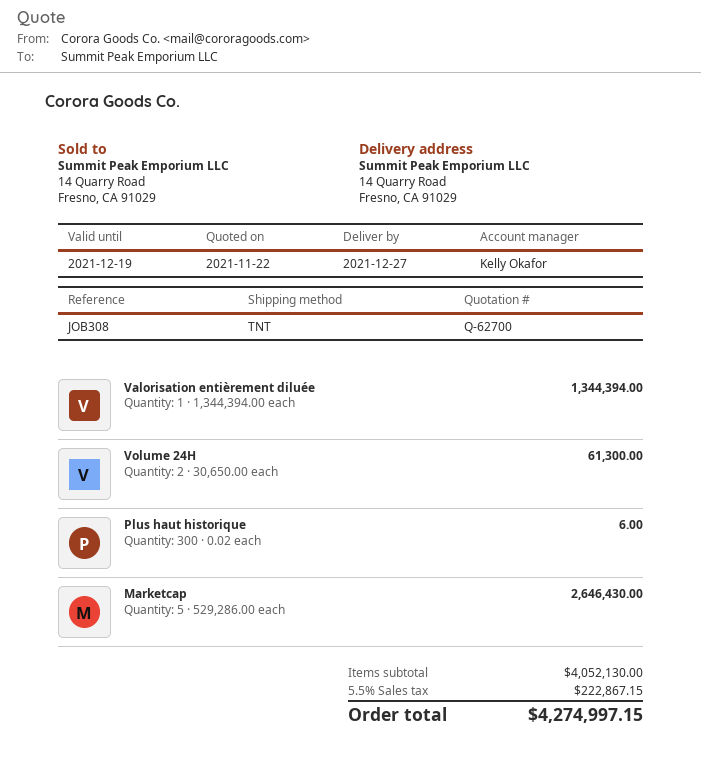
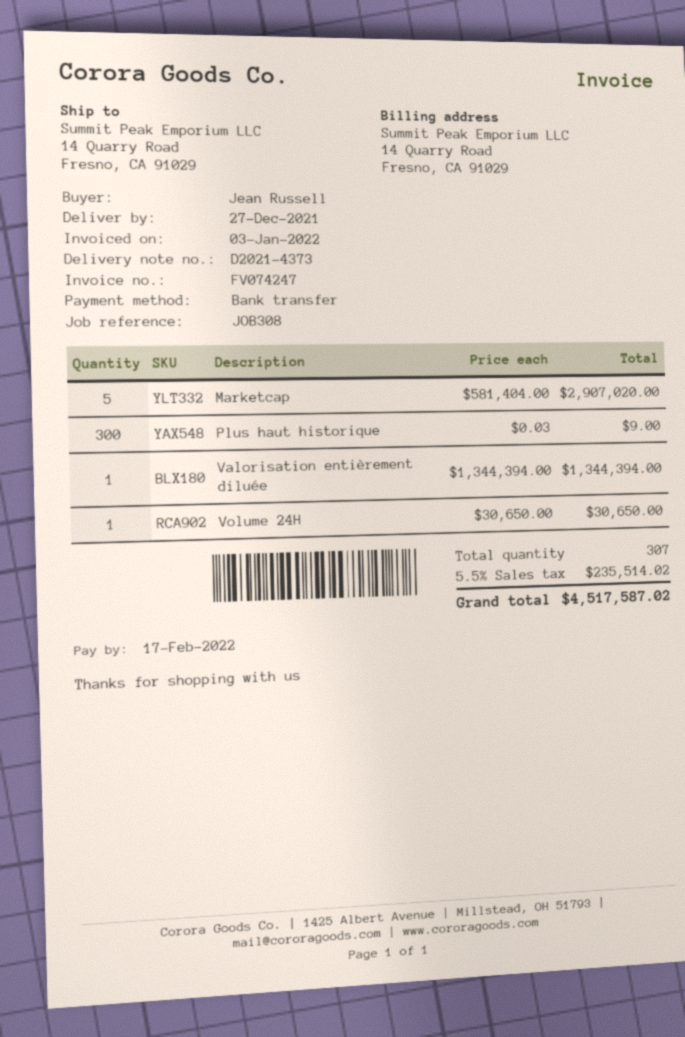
Volume 24H: 2 x 30650.00 = 61300.00 -> 1 x 30650.00 = 30650.00
Plus haut historique: 300 x 0.02 = 6.00 -> 300 x 0.03 = 9.00
Marketcap: 5 x 529286.00 = 2646430.00 -> 5 x 581404.00 = 2907020.00
tax: 5.5% = 222867.15 -> 5.5% = 235514.02
total: 4274997.15 -> 4517587.02

